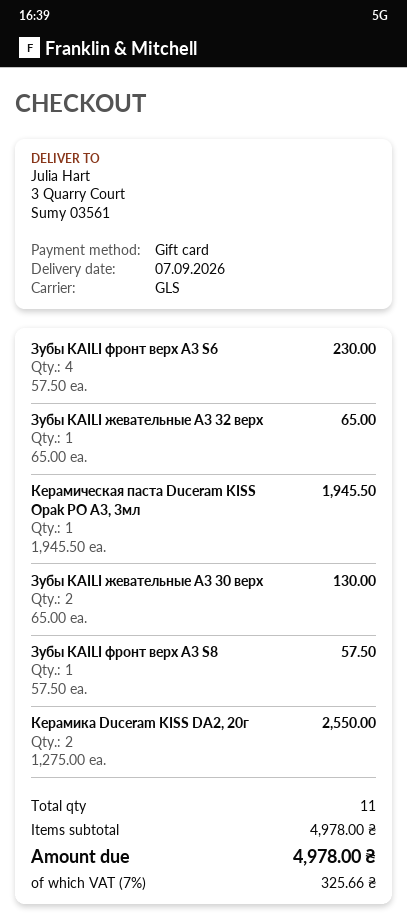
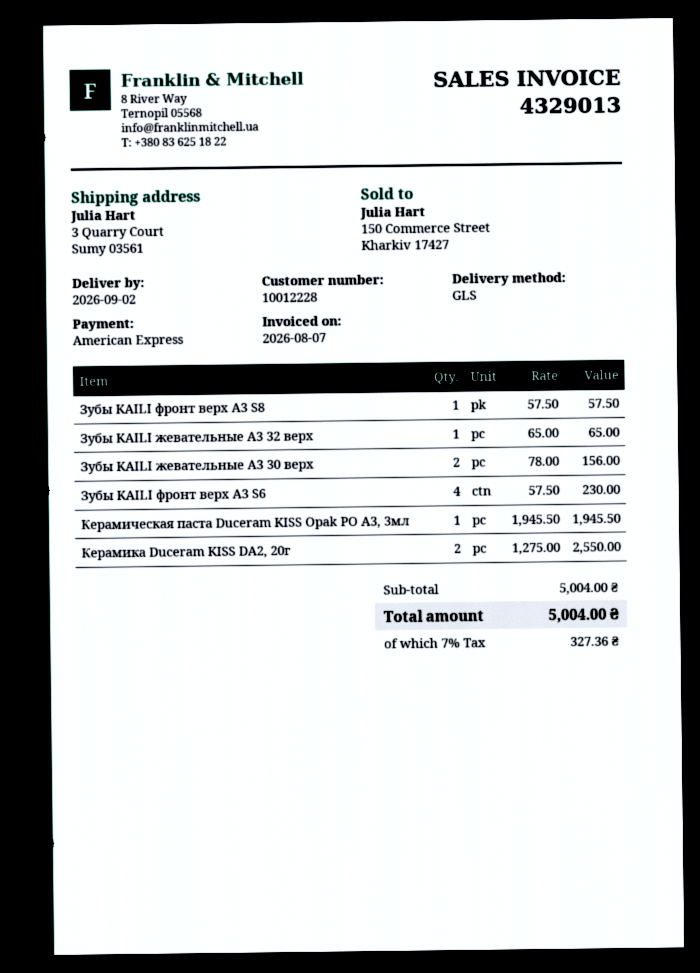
delivery date: 2026-09-07 -> 2026-09-02
payment method: gift card -> American Express
Зубы KAILI жевательные A3 30 верх: 2 x 65.00 = 130.00 -> 2 x 78.00 = 156.00
subtotal: 4978.00 -> 5004.00
tax: 7% = 325.66 -> 7% = 327.36
total: 4978.00 -> 5004.00

